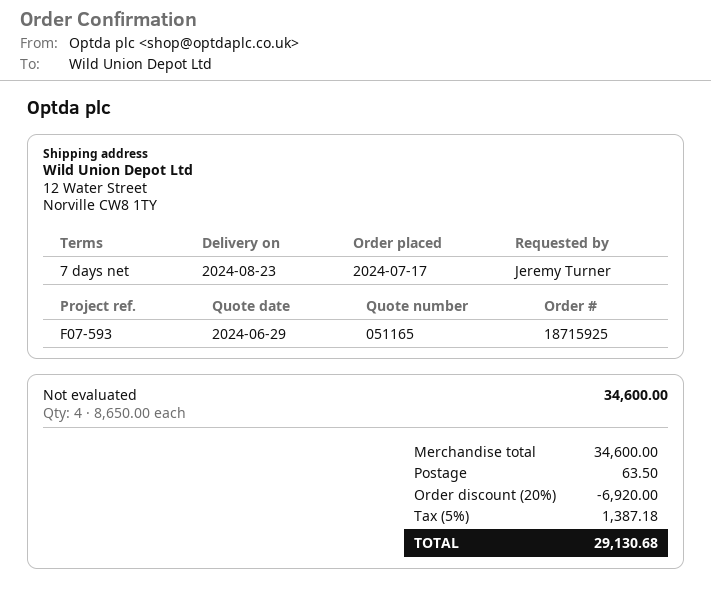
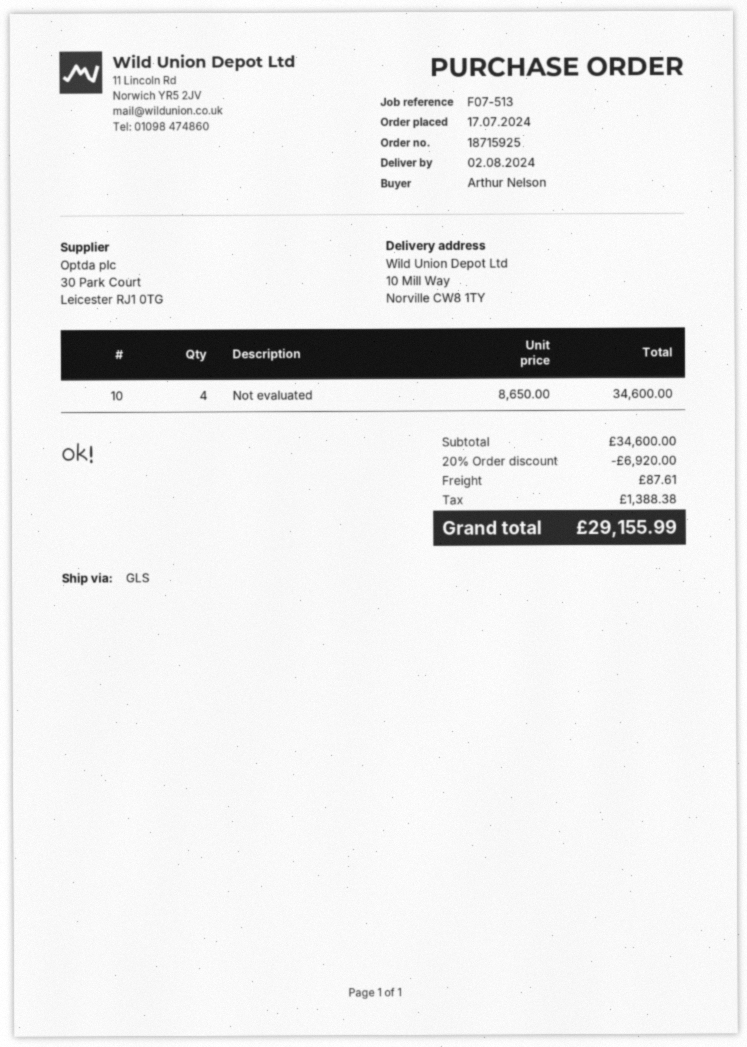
delivery date: 2024-08-23 -> 2024-08-02
reference: F07-593 -> F07-513
ordered by: Jeremy Turner -> Arthur Nelson
ship to: 12 Water Street, Norville CW8 1TY -> 10 Mill Way, Norville CW8 1TY
shipping: 63.50 -> 87.61
tax: 1387.18 -> 1388.38
total: 29130.68 -> 29155.99

